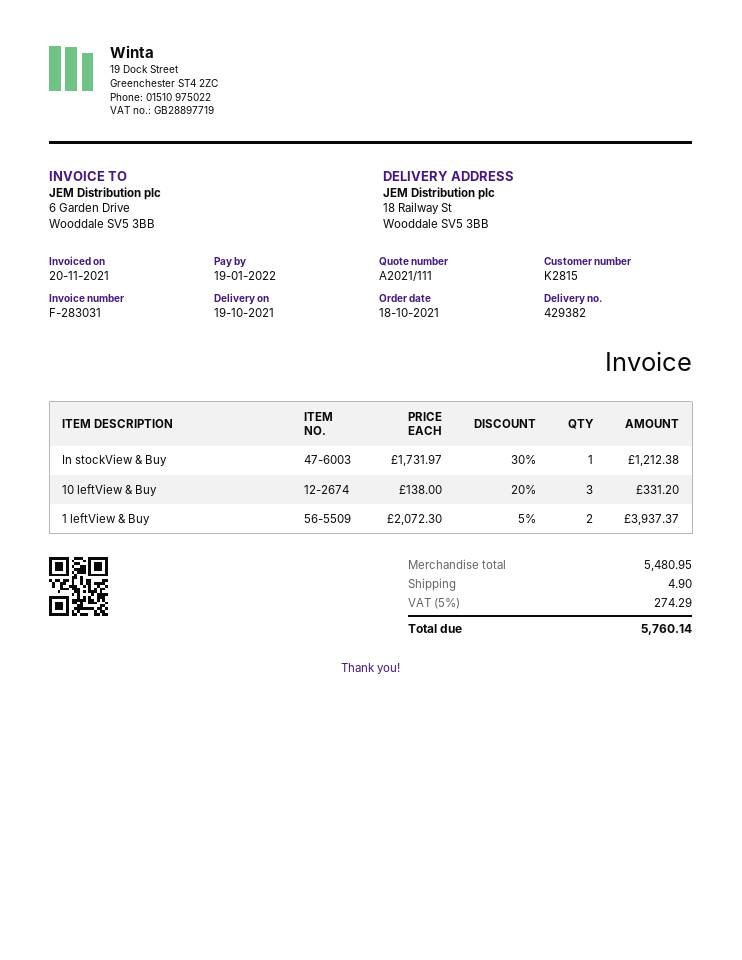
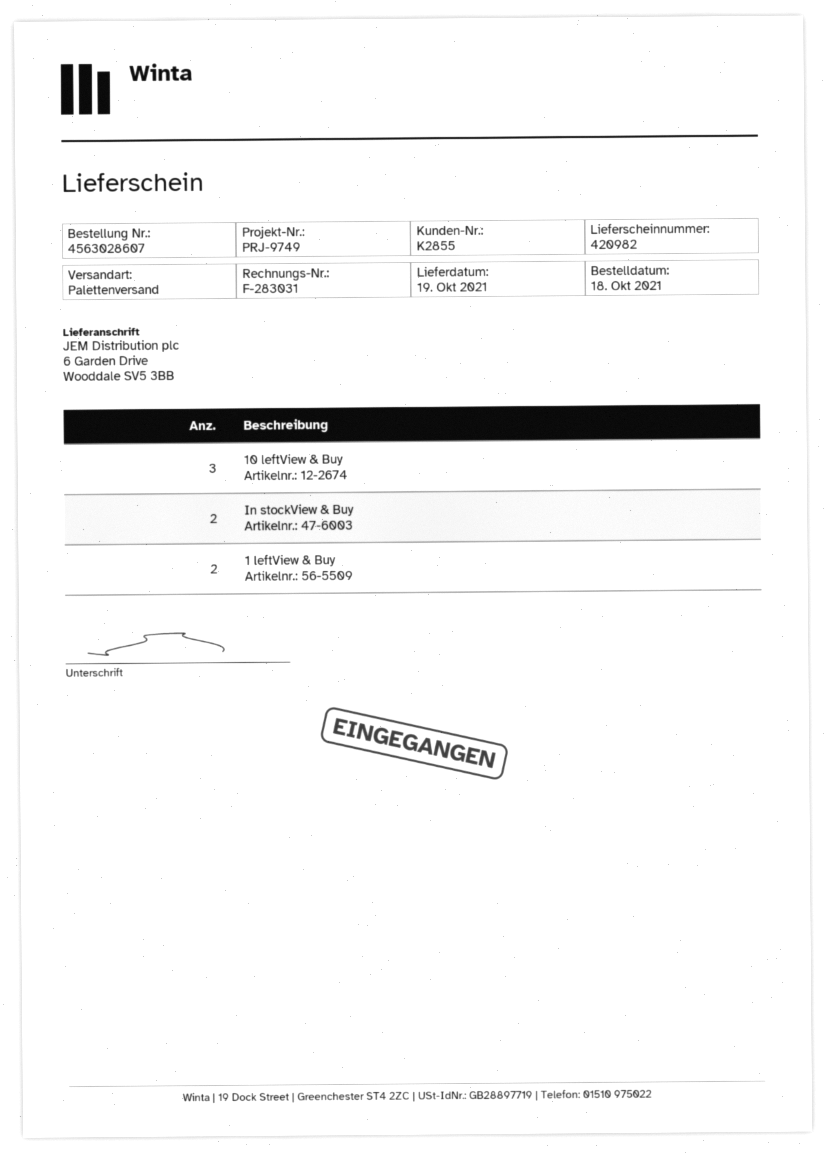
delivery note number: 429382 -> 420982
customer number: K2815 -> K2855
ship to: 18 Railway St, Wooddale SV5 3BB -> 6 Garden Drive, Wooddale SV5 3BB
In stockView & Buy: 1 -> 2

